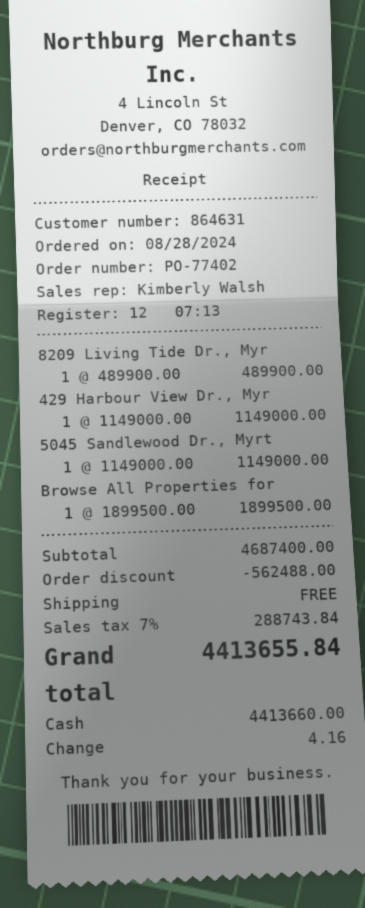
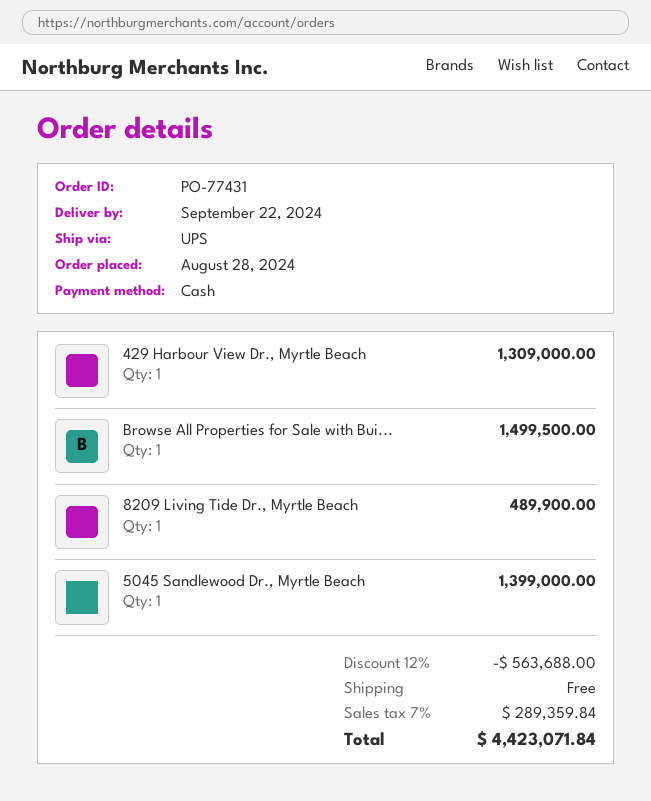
order number: PO-77402 -> PO-77431
429 Harbour View Dr., Myr: 1 for 1149000.00 -> 1 for 1309000.00
5045 Sandlewood Dr., Myrt: 1 for 1149000.00 -> 1 for 1399000.00
Browse All Properties for: 1 for 1899500.00 -> 1 for 1499500.00
discount: 562488.00 -> 563688.00
tax: 7% = 288743.84 -> 7% = 289359.84
total: 4413655.84 -> 4423071.84

